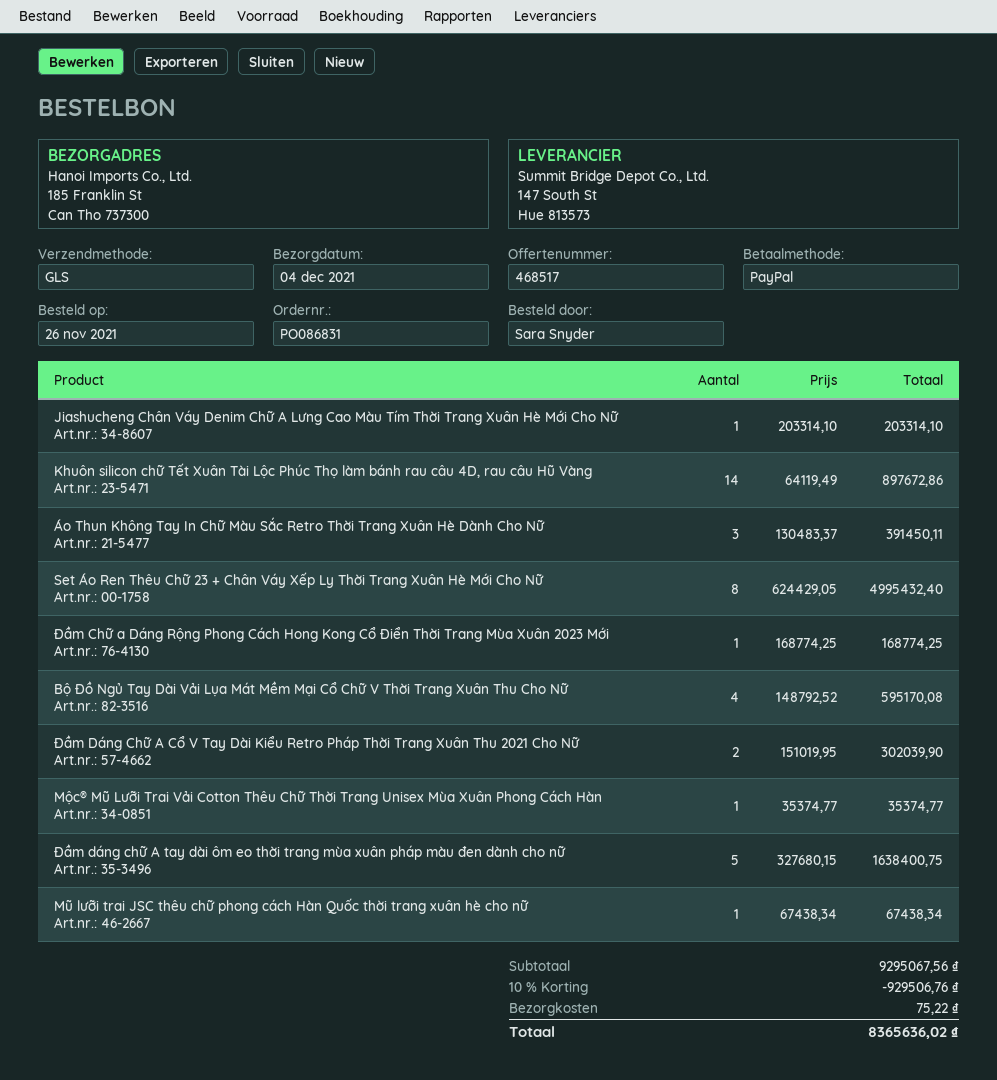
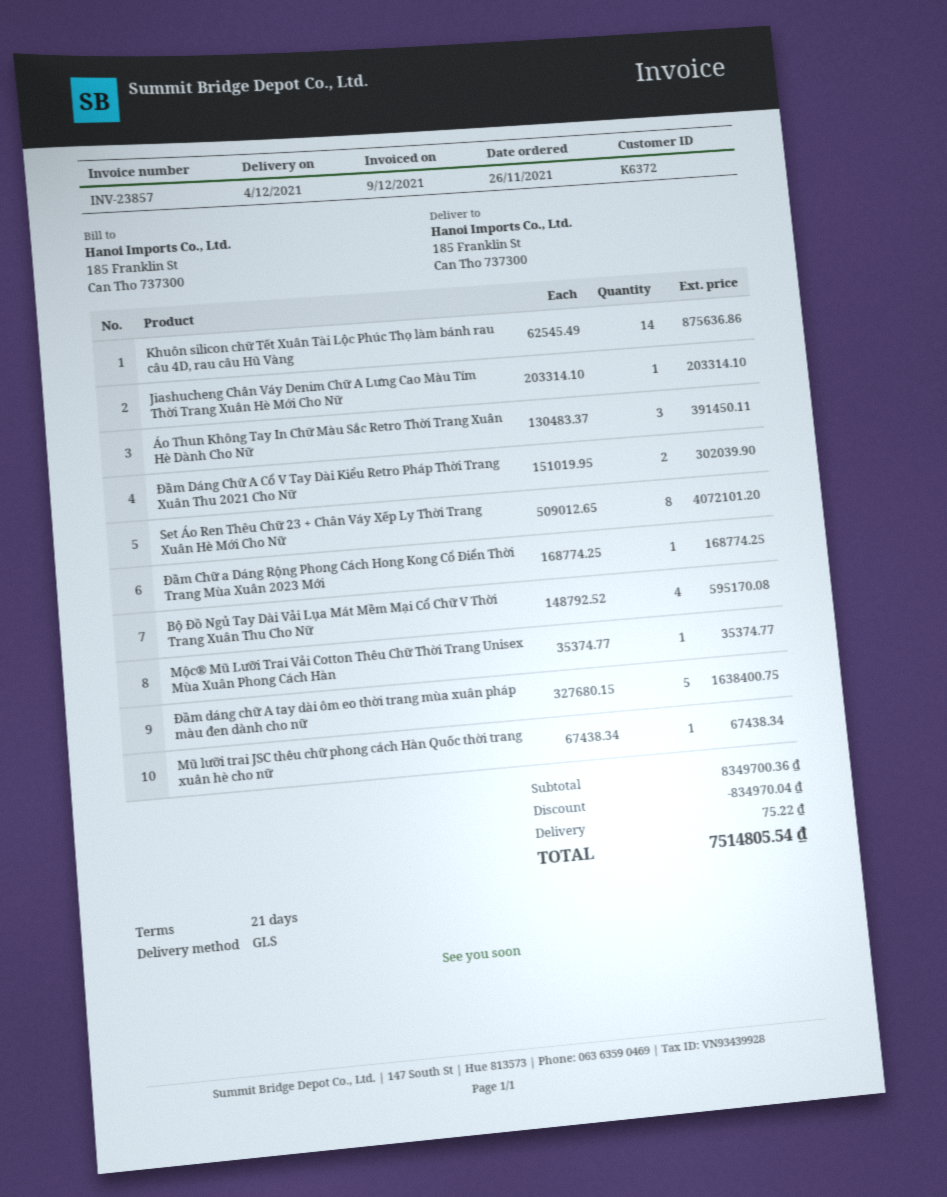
Khuôn silicon chữ Tết Xuân Tài Lộc Phúc Thọ làm bánh rau câu 4D, rau câu Hũ Vàng: 14 x 64119.49 = 897672.86 -> 14 x 62545.49 = 875636.86
Set Áo Ren Thêu Chữ 23 + Chân Váy Xếp Ly Thời Trang Xuân Hè Mới Cho Nữ: 8 x 624429.05 = 4995432.40 -> 8 x 509012.65 = 4072101.20
subtotal: 9295067.56 -> 8349700.36
discount: 929506.76 -> 834970.04
total: 8365636.02 -> 7514805.54

